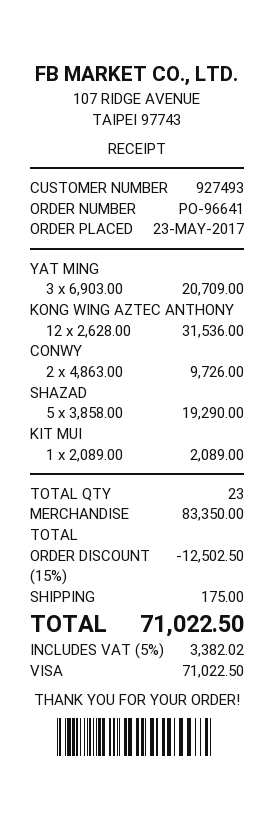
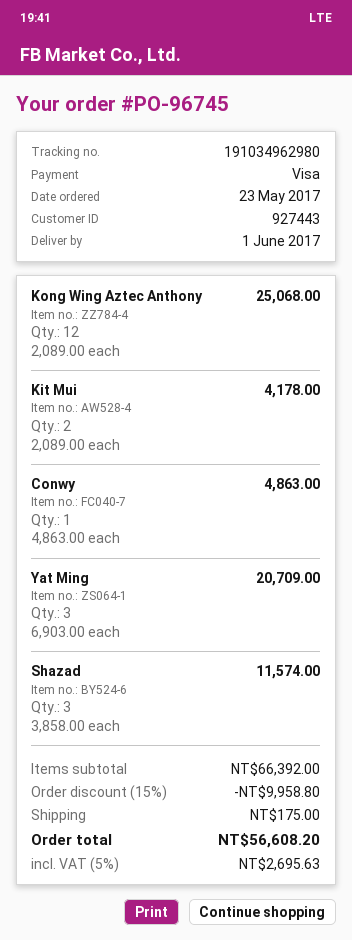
order number: PO-96641 -> PO-96745
customer number: 927493 -> 927443
KONG WING AZTEC ANTHONY: 12 x 2628.00 = 31536.00 -> 12 x 2089.00 = 25068.00
CONWY: 2 x 4863.00 = 9726.00 -> 1 x 4863.00 = 4863.00
SHAZAD: 5 x 3858.00 = 19290.00 -> 3 x 3858.00 = 11574.00
KIT MUI: 1 x 2089.00 = 2089.00 -> 2 x 2089.00 = 4178.00
subtotal: 83350.00 -> 66392.00
discount: 15% = 12502.50 -> 15% = 9958.80
tax: 5% = 3382.02 -> 5% = 2695.63
total: 71022.50 -> 56608.20

